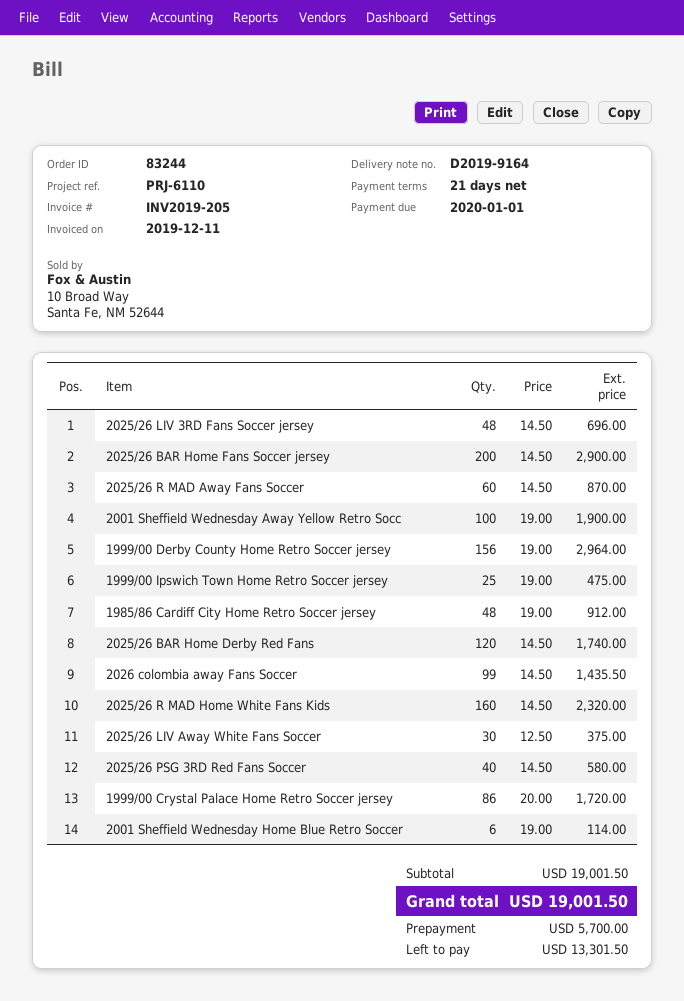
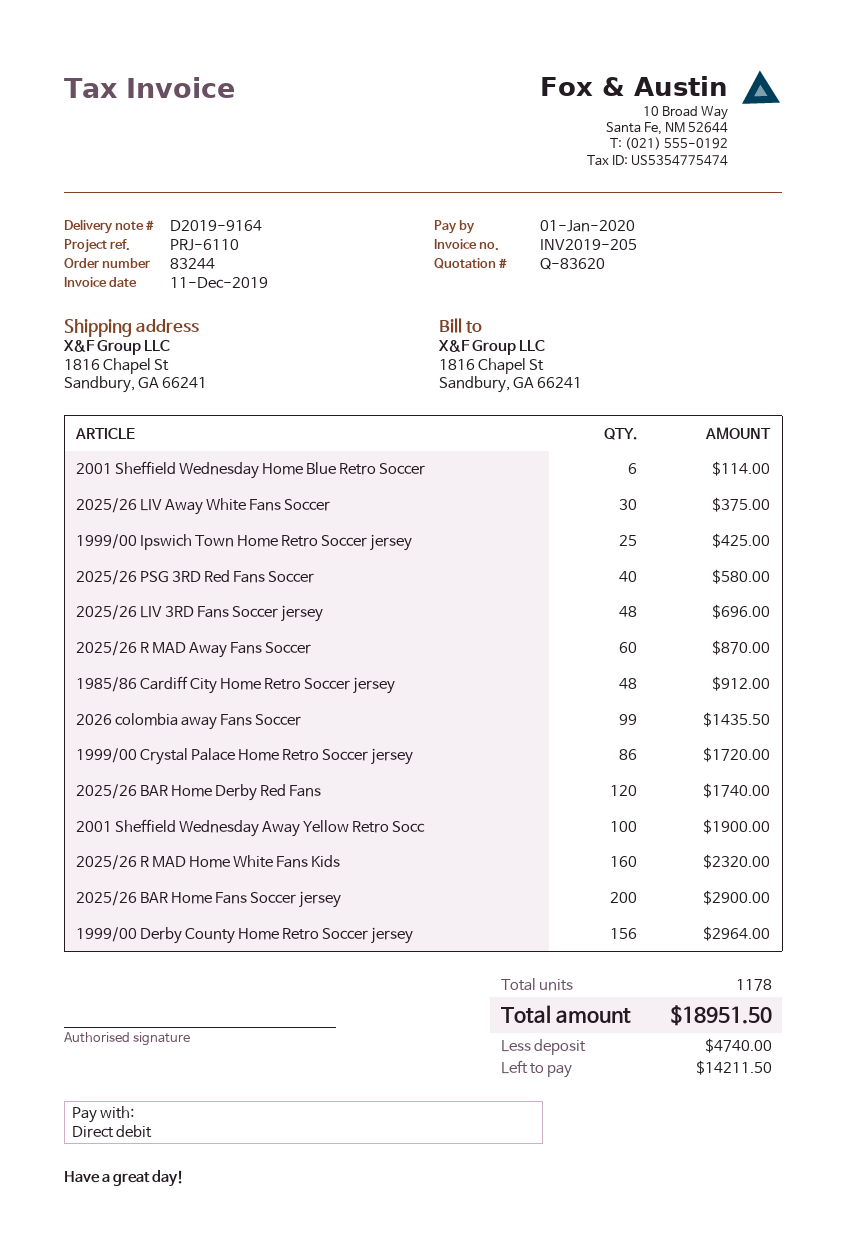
1999/00 Ipswich Town Home Retro Soccer jersey: 25 for 475.00 -> 25 for 425.00
total: 19001.50 -> 18951.50
deposit: 5700.00 -> 4740.00
balance: 13301.50 -> 14211.50

